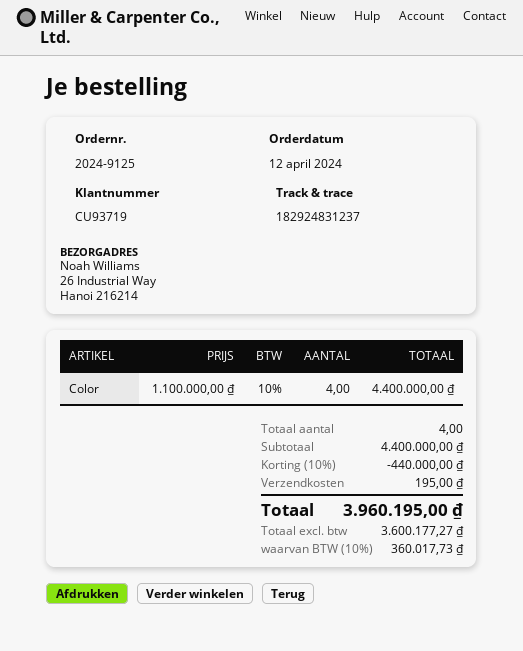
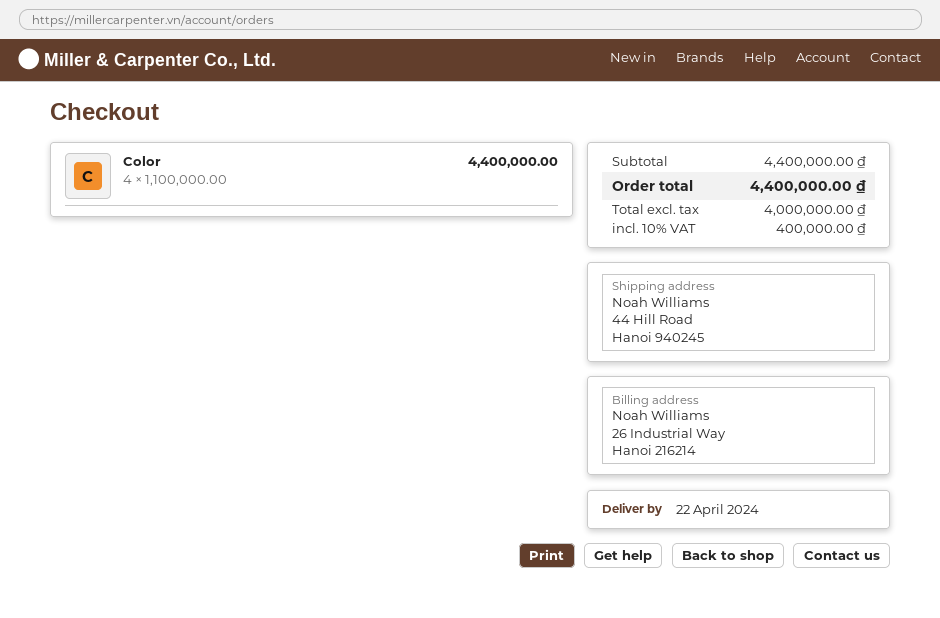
ship to: 26 Industrial Way, Hanoi 216214 -> 44 Hill Road, Hanoi 940245
discount: 10% = 440000.00 -> none
shipping: 195.00 -> none
net: 3600177.27 -> 4000000.00
tax: 10% = 360017.73 -> 10% = 400000.00
total: 3960195.00 -> 4400000.00

